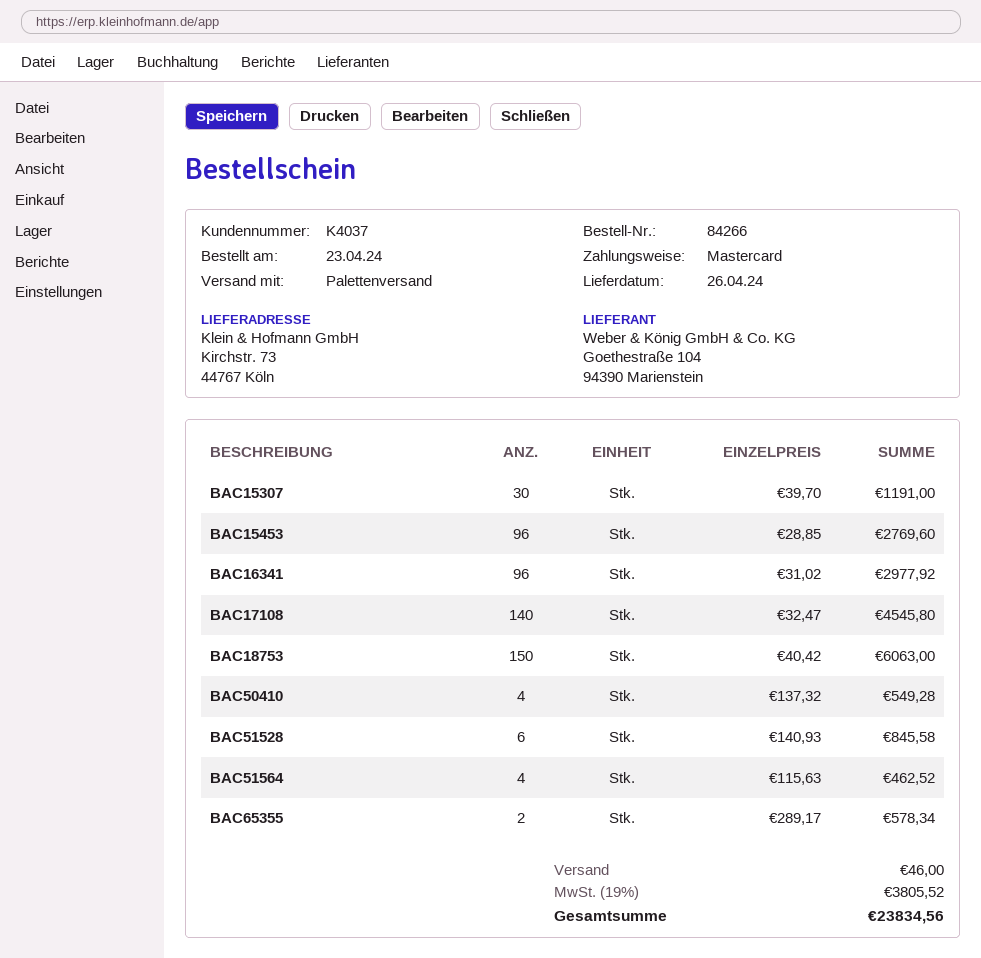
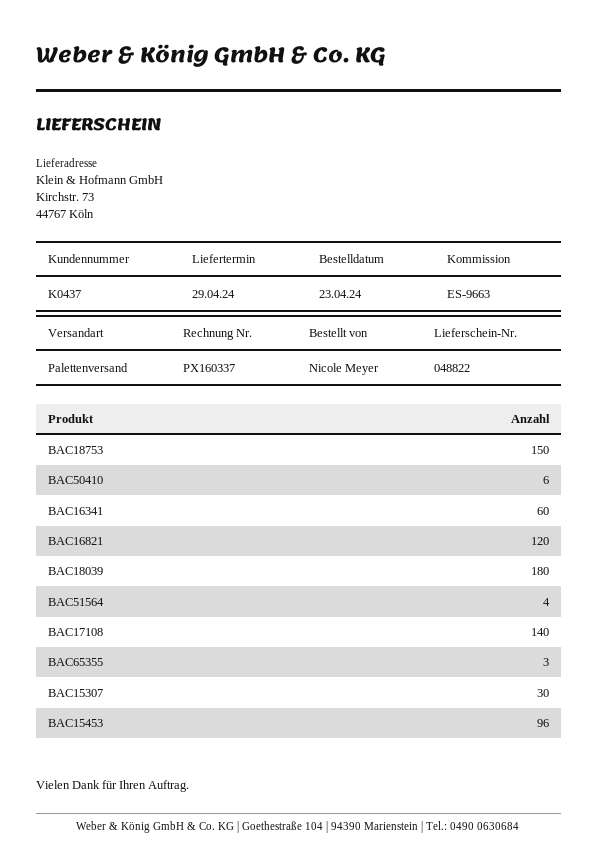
delivery date: 2024-04-26 -> 2024-04-29
customer number: K4037 -> K0437
BAC16341: 96 -> 60
BAC50410: 4 -> 6
BAC51528: 6 -> none
BAC65355: 2 -> 3
BAC16821: none -> 120
BAC18039: none -> 180

